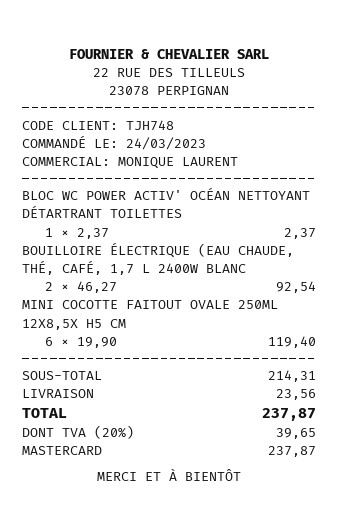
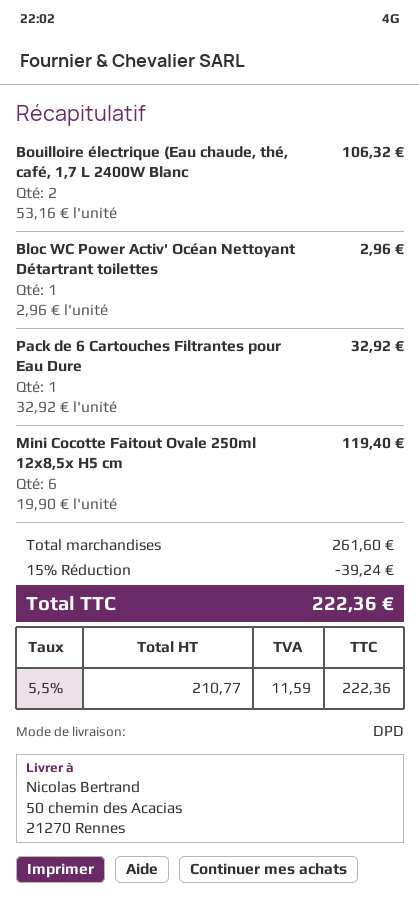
BLOC WC POWER ACTIV' OCÉAN NETTOYANT DÉTARTRANT TOILETTES: 1 x 2.37 = 2.37 -> 1 x 2.96 = 2.96
BOUILLOIRE ÉLECTRIQUE (EAU CHAUDE, THÉ, CAFÉ, 1,7 L 2400W BLANC: 2 x 46.27 = 92.54 -> 2 x 53.16 = 106.32
Pack de 6 Cartouches Filtrantes pour Eau Dure: none -> 1 x 32.92 = 32.92
subtotal: 214.31 -> 261.60
discount: none -> 15% = 39.24
shipping: 23.56 -> none
tax: 20% = 39.65 -> 5.5% = 11.59
total: 237.87 -> 222.36

